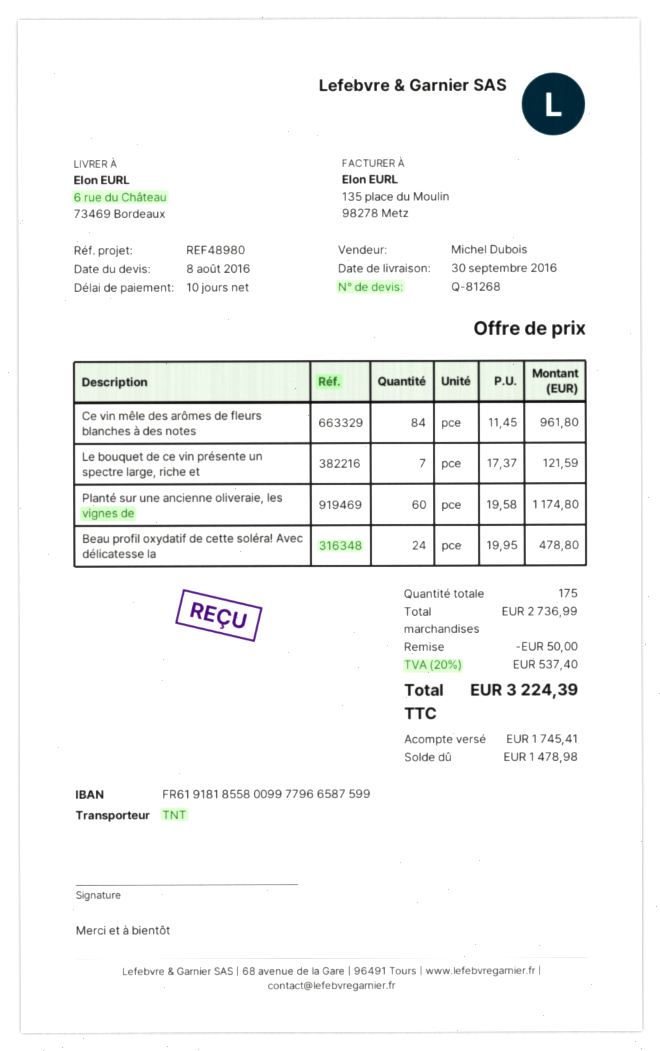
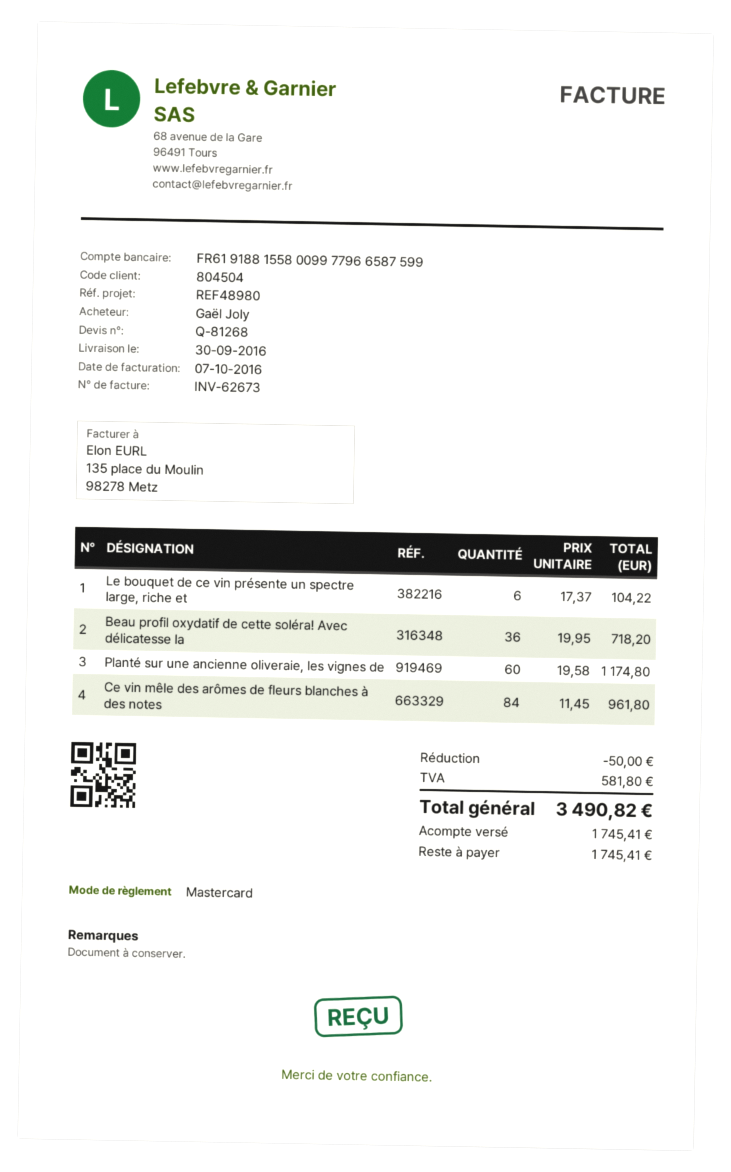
bank account: FR6191818558009977966587599 -> FR6191881558009977966587599
Le bouquet de ce vin présente un spectre large, riche et: 7 x 17.37 = 121.59 -> 6 x 17.37 = 104.22
Beau profil oxydatif de cette soléra! Avec délicatesse la: 24 x 19.95 = 478.80 -> 36 x 19.95 = 718.20
tax: 537.40 -> 581.80
total: 3224.39 -> 3490.82
balance: 1478.98 -> 1745.41

